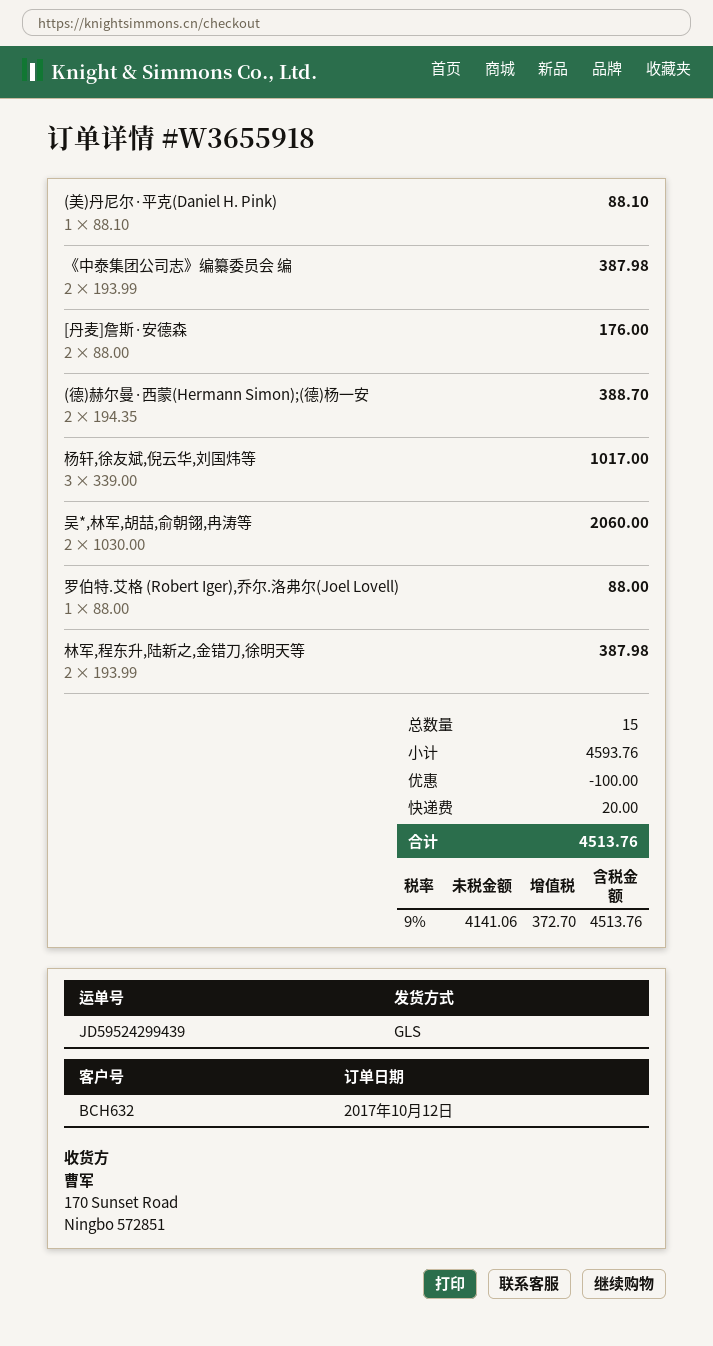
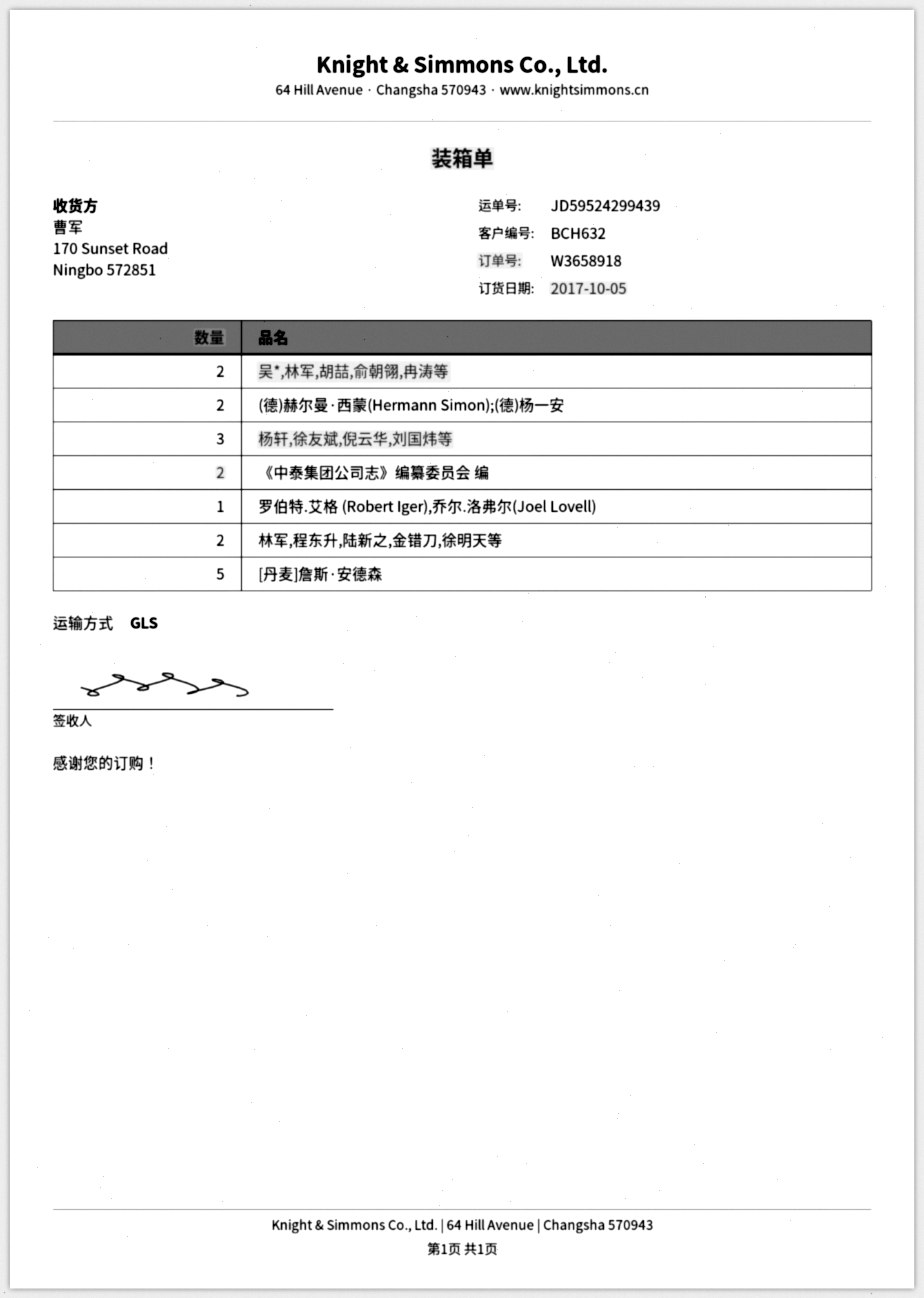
order number: W3655918 -> W3658918
order date: 2017-10-12 -> 2017-10-05
(美)丹尼尔·平克(Daniel H. Pink): 1 -> none
[丹麦]詹斯·安德森: 2 -> 5

